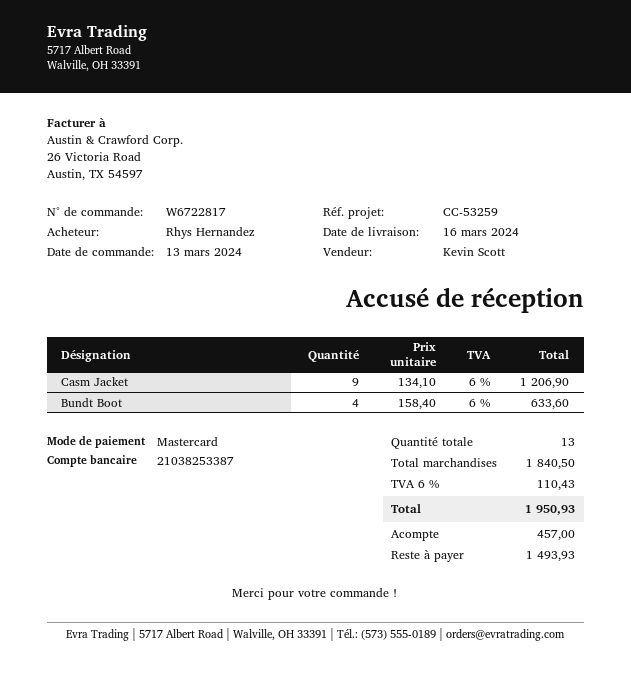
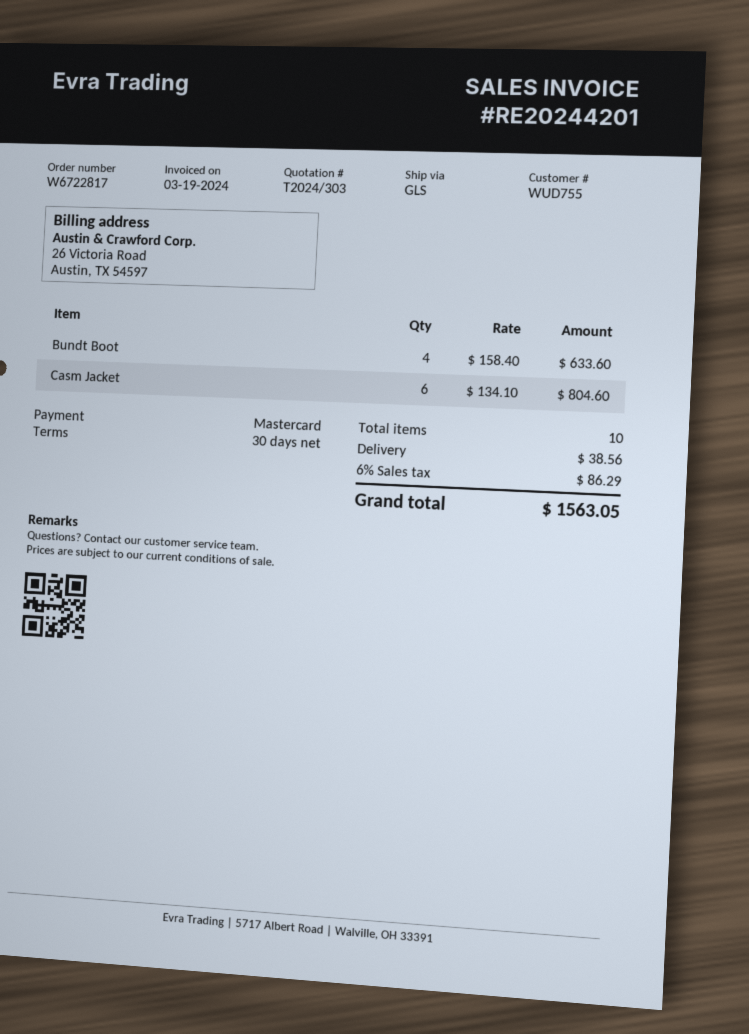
Casm Jacket: 9 x 134.10 = 1206.90 -> 6 x 134.10 = 804.60
total quantity: 13 -> 10
shipping: none -> 38.56
tax: 6% = 110.43 -> 6% = 86.29
total: 1950.93 -> 1563.05

